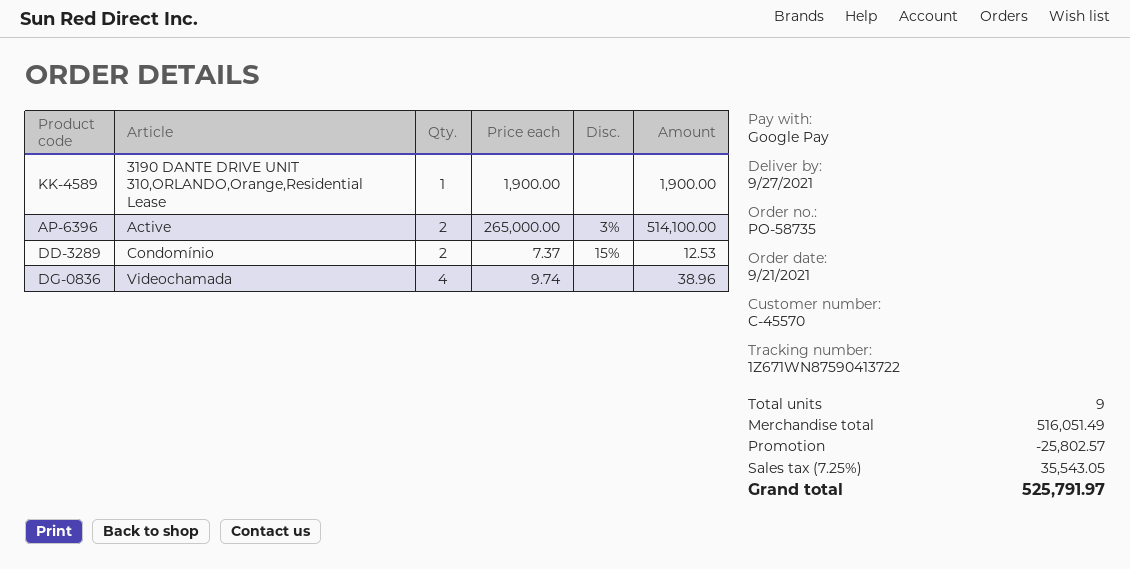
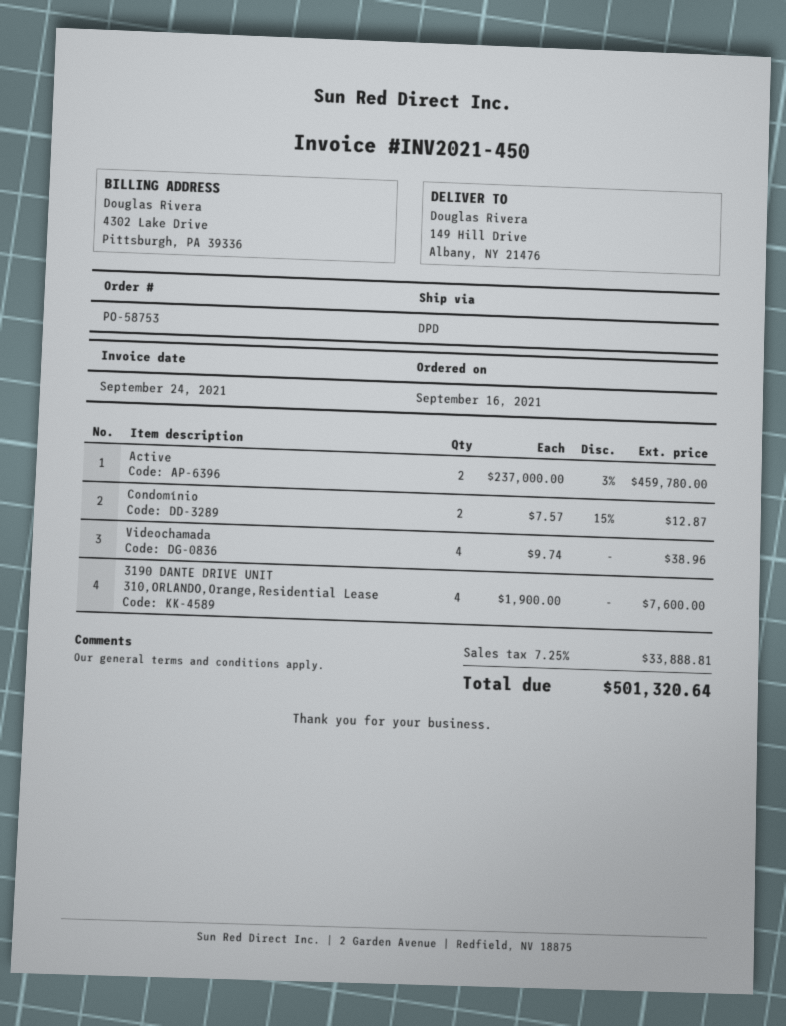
order number: PO-58735 -> PO-58753
order date: 2021-09-21 -> 2021-09-16
3190 DANTE DRIVE UNIT 310,ORLANDO,Orange,Residential Lease: 1 x 1900.00 = 1900.00 -> 4 x 1900.00 = 7600.00
Active: 2 x 265000.00 - 3% = 514100.00 -> 2 x 237000.00 - 3% = 459780.00
Condomínio: 2 x 7.37 - 15% = 12.53 -> 2 x 7.57 - 15% = 12.87
discount: 25802.57 -> none
tax: 7.25% = 35543.05 -> 7.25% = 33888.81
total: 525791.97 -> 501320.64

